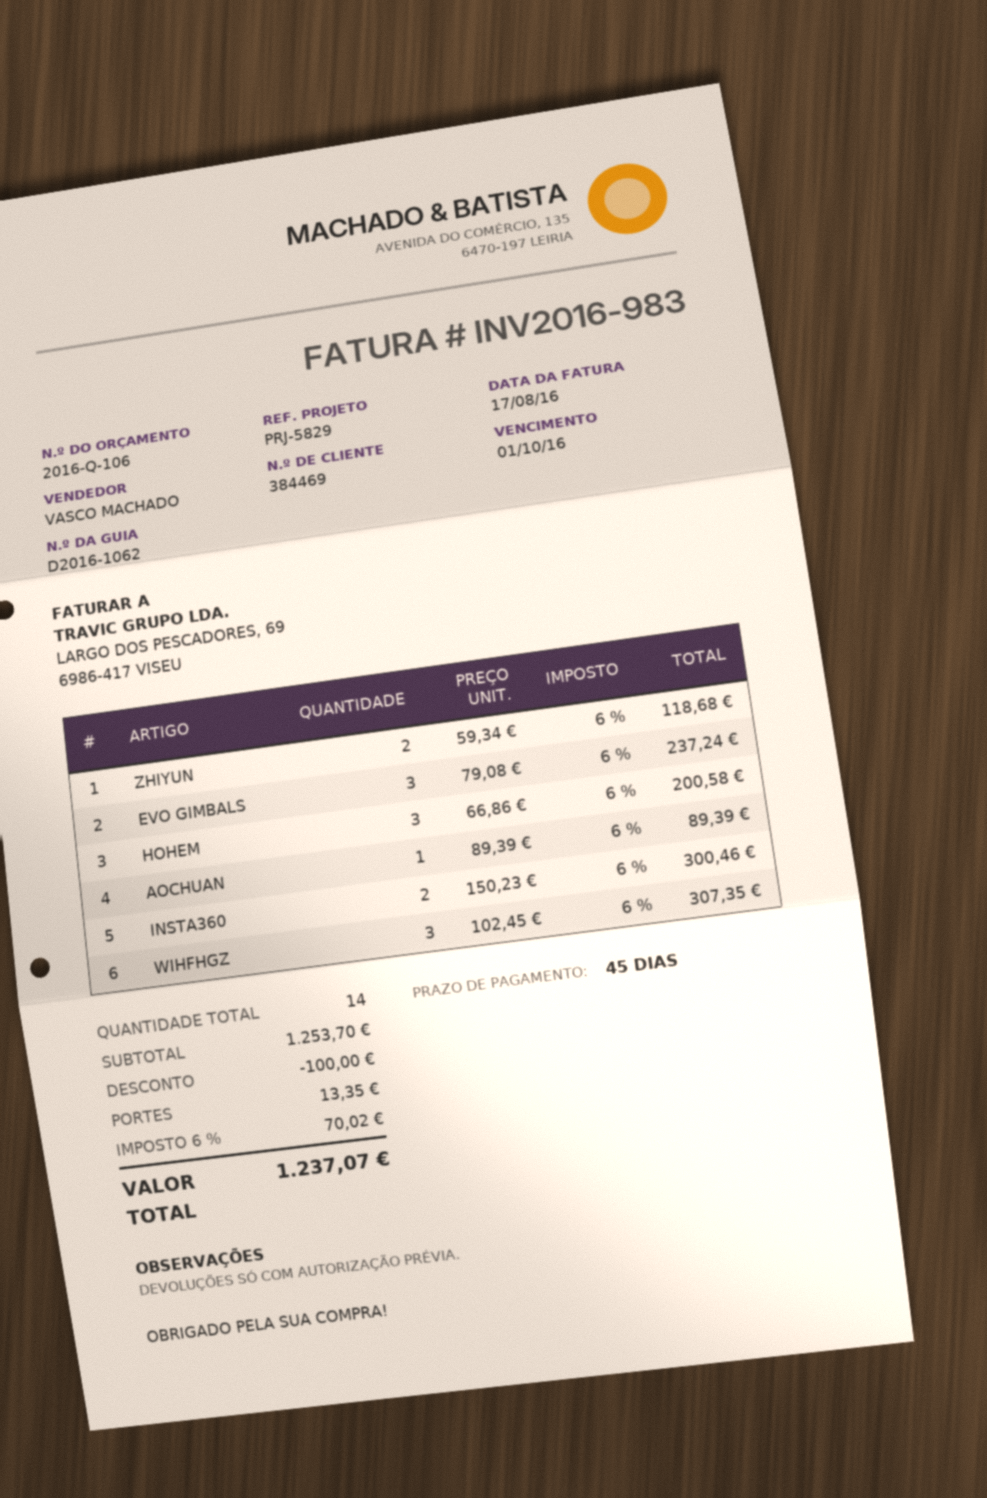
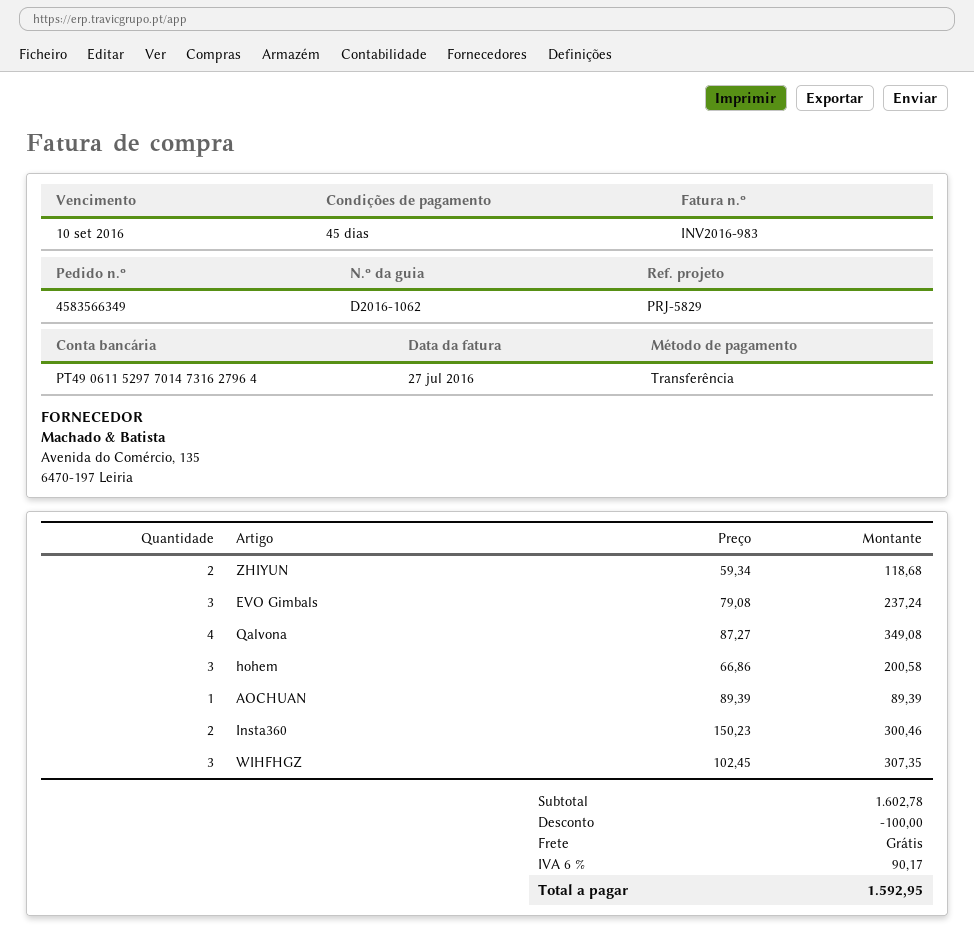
invoice date: 2016-08-17 -> 2016-07-27
due date: 2016-10-01 -> 2016-09-10
Qalvona: none -> 4 x 87.27 = 349.08
subtotal: 1253.70 -> 1602.78
shipping: 13.35 -> 0.00
tax: 6% = 70.02 -> 6% = 90.17
total: 1237.07 -> 1592.95

